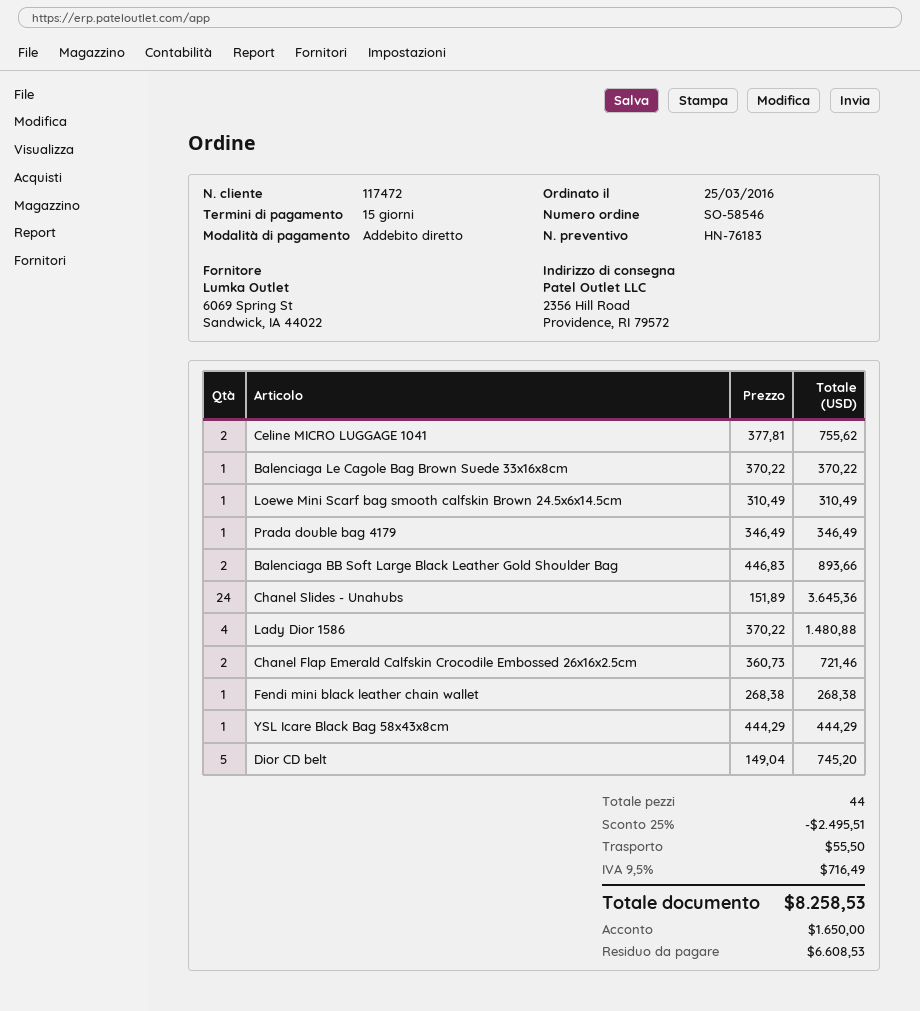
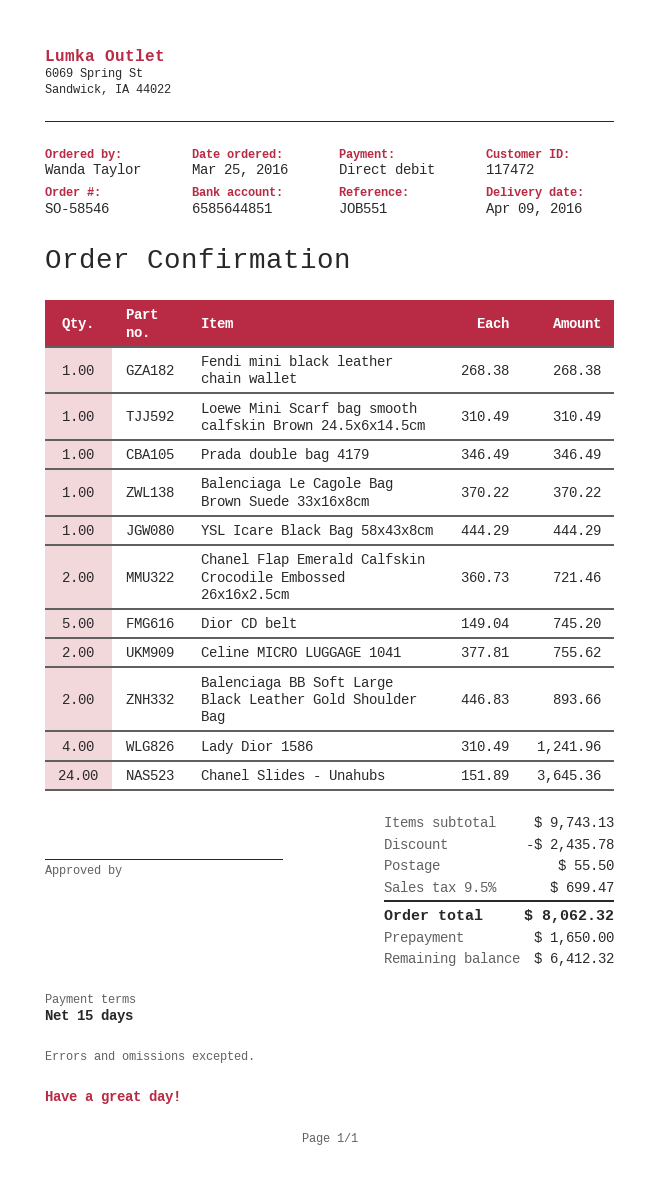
Lady Dior 1586: 4 x 370.22 = 1480.88 -> 4 x 310.49 = 1241.96
discount: 2495.51 -> 2435.78
tax: 9.5% = 716.49 -> 9.5% = 699.47
total: 8258.53 -> 8062.32
balance: 6608.53 -> 6412.32

